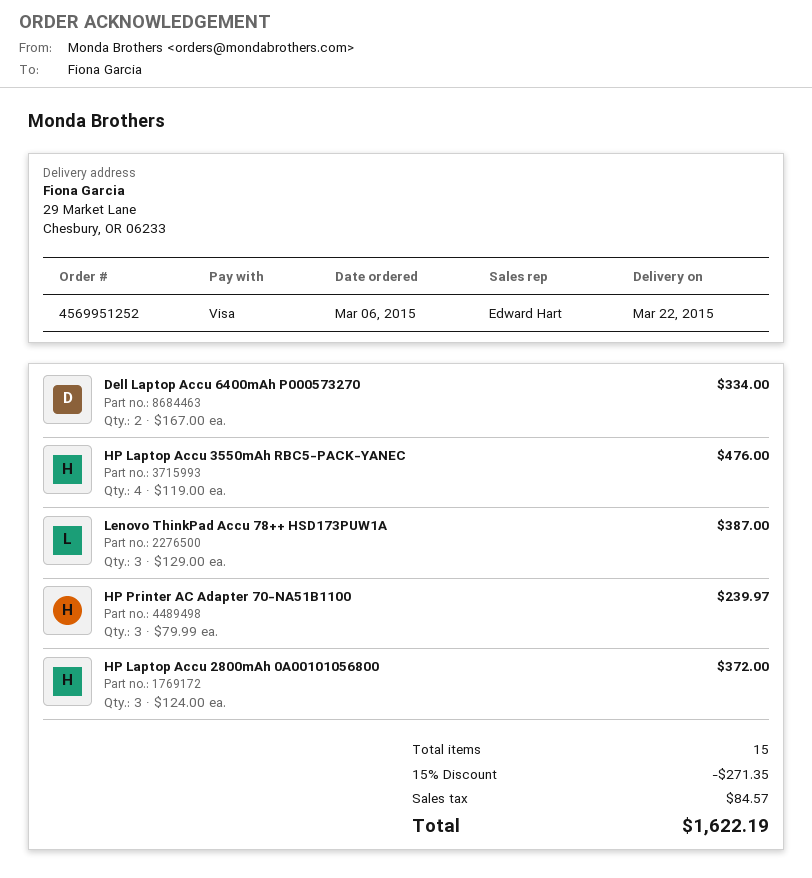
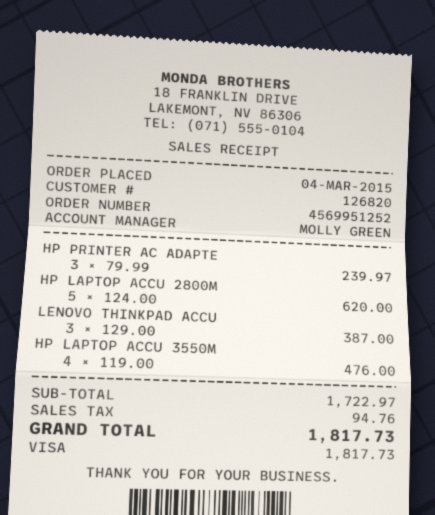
order date: 2015-03-06 -> 2015-03-04
sales rep: Edward Hart -> MOLLY GREEN
Dell Laptop Accu 6400mAh P000573270: 2 x 167.00 = 334.00 -> none
HP Laptop Accu 2800mAh 0A00101056800: 3 x 124.00 = 372.00 -> 5 x 124.00 = 620.00
discount: 15% = 271.35 -> none
tax: 84.57 -> 94.76
total: 1622.19 -> 1817.73

